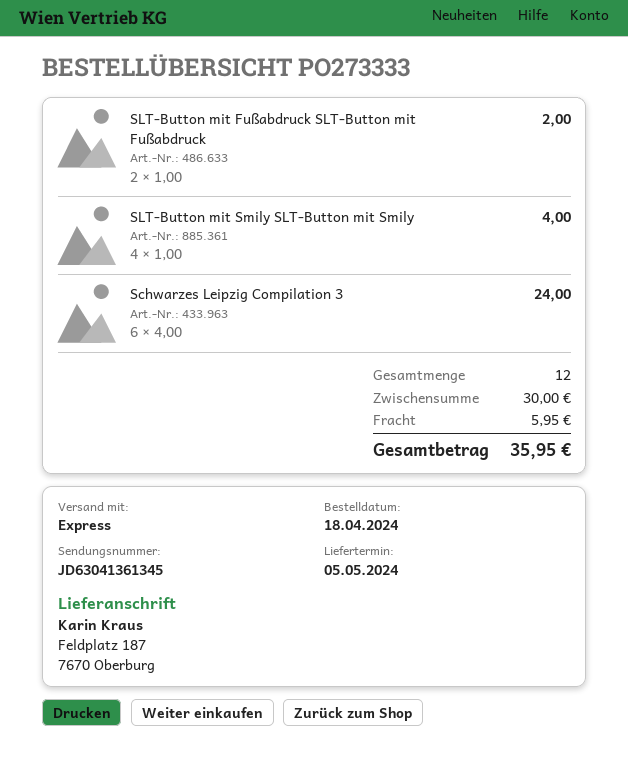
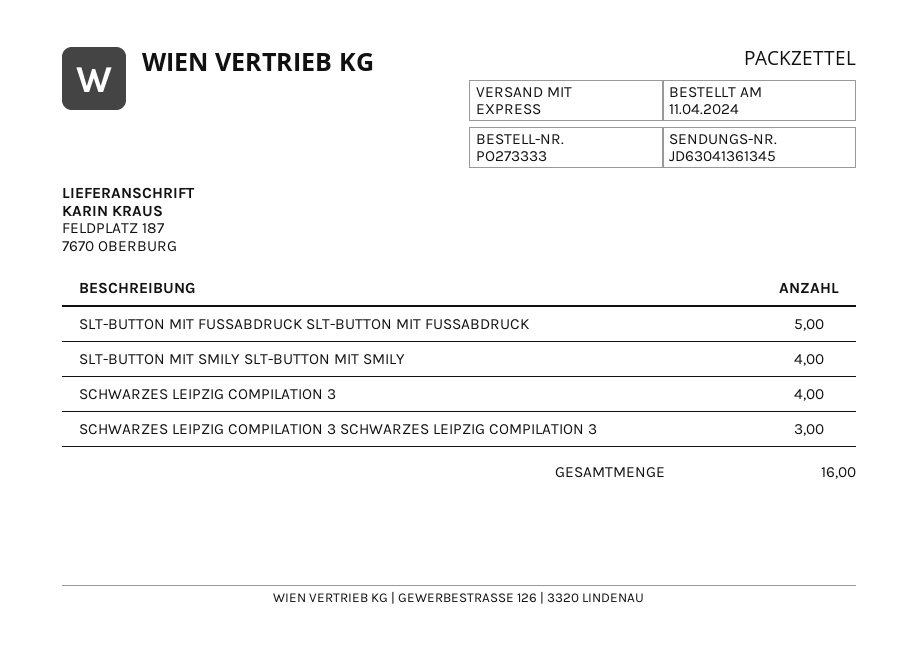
order date: 2024-04-18 -> 2024-04-11
SLT-Button mit Fußabdruck SLT-Button mit Fußabdruck: 2 -> 5
Schwarzes Leipzig Compilation 3: 6 -> 4
SCHWARZES LEIPZIG COMPILATION 3 SCHWARZES LEIPZIG COMPILATION 3: none -> 3
total quantity: 12 -> 16

